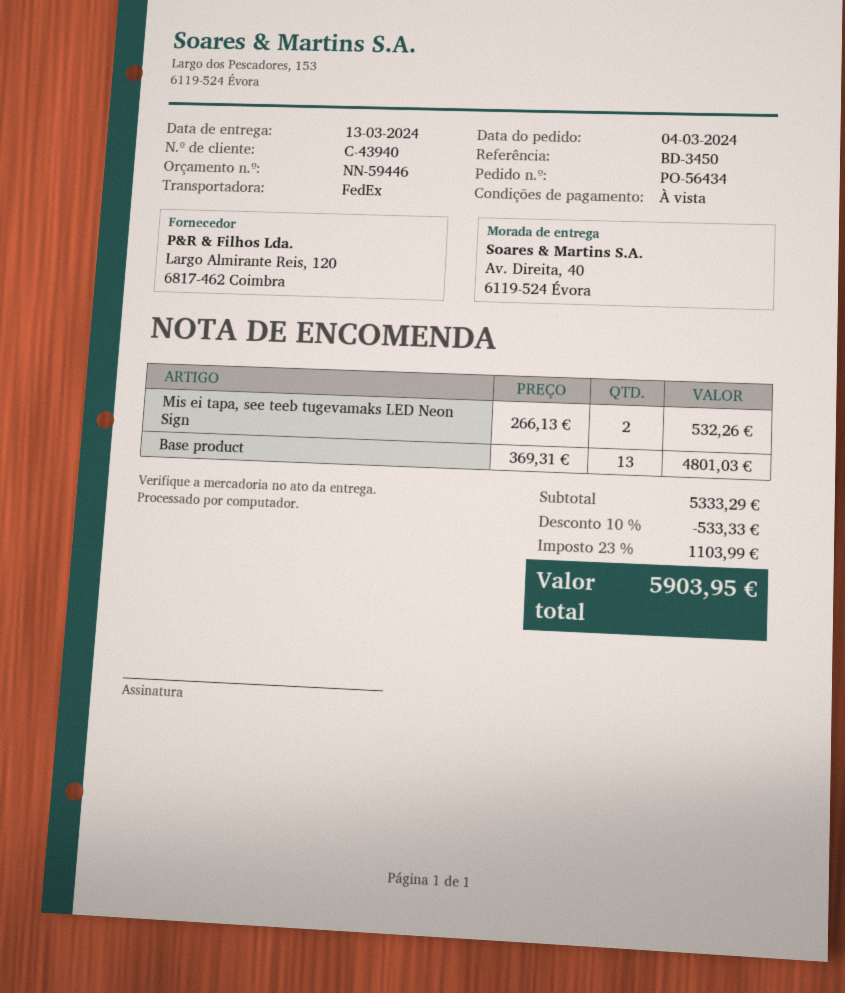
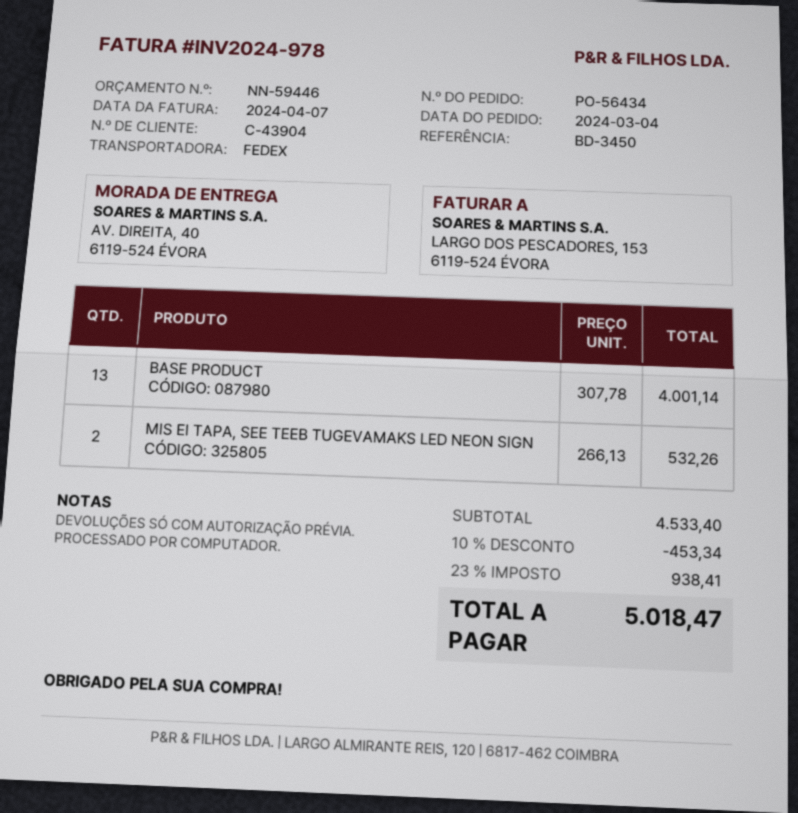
customer number: C-43940 -> C-43904
Base product: 13 x 369.31 = 4801.03 -> 13 x 307.78 = 4001.14
subtotal: 5333.29 -> 4533.40
discount: 10% = 533.33 -> 10% = 453.34
tax: 23% = 1103.99 -> 23% = 938.41
total: 5903.95 -> 5018.47

